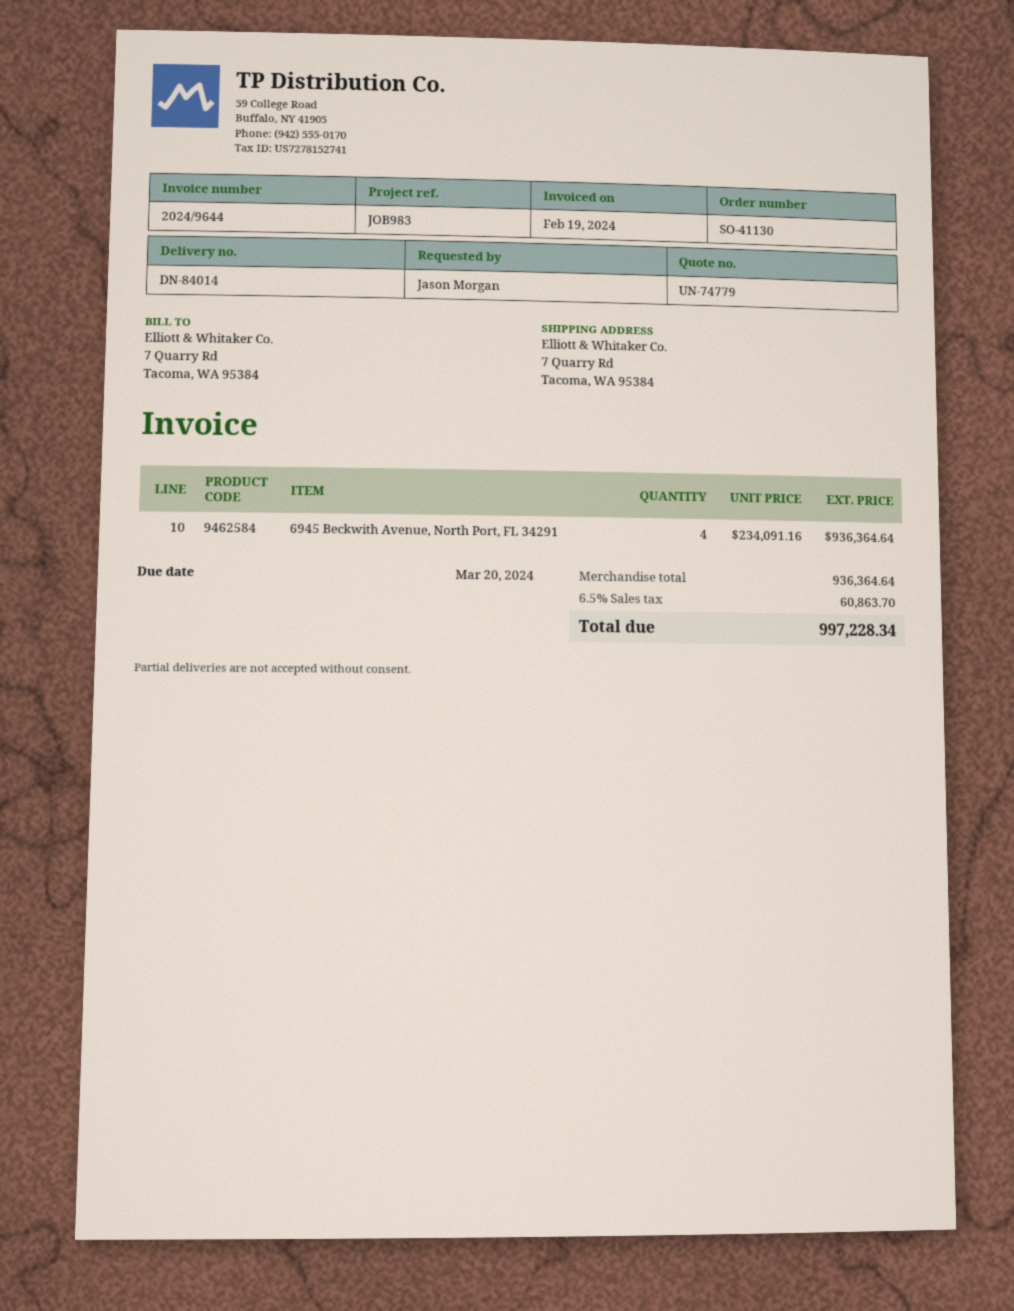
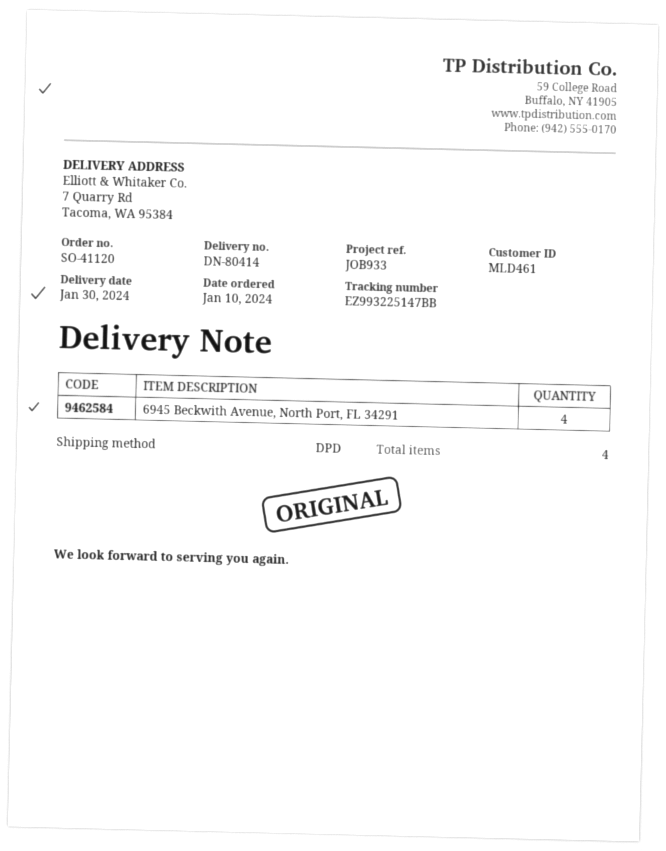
order number: SO-41130 -> SO-41120
delivery note number: DN-84014 -> DN-80414
reference: JOB983 -> JOB933

